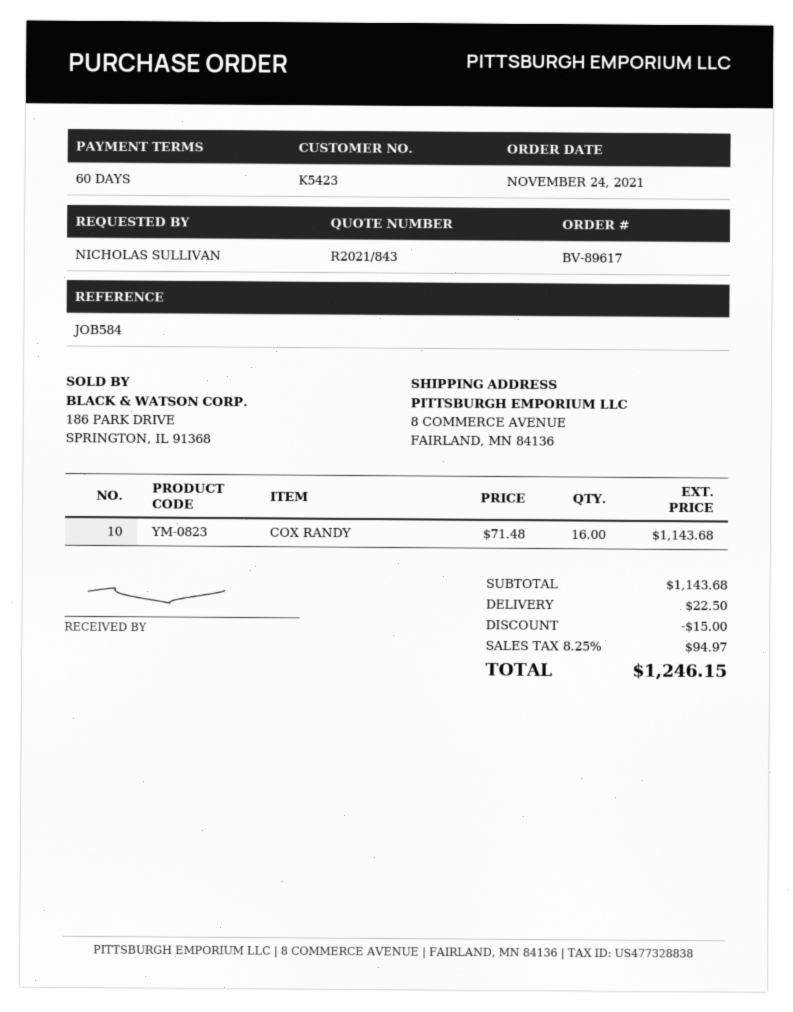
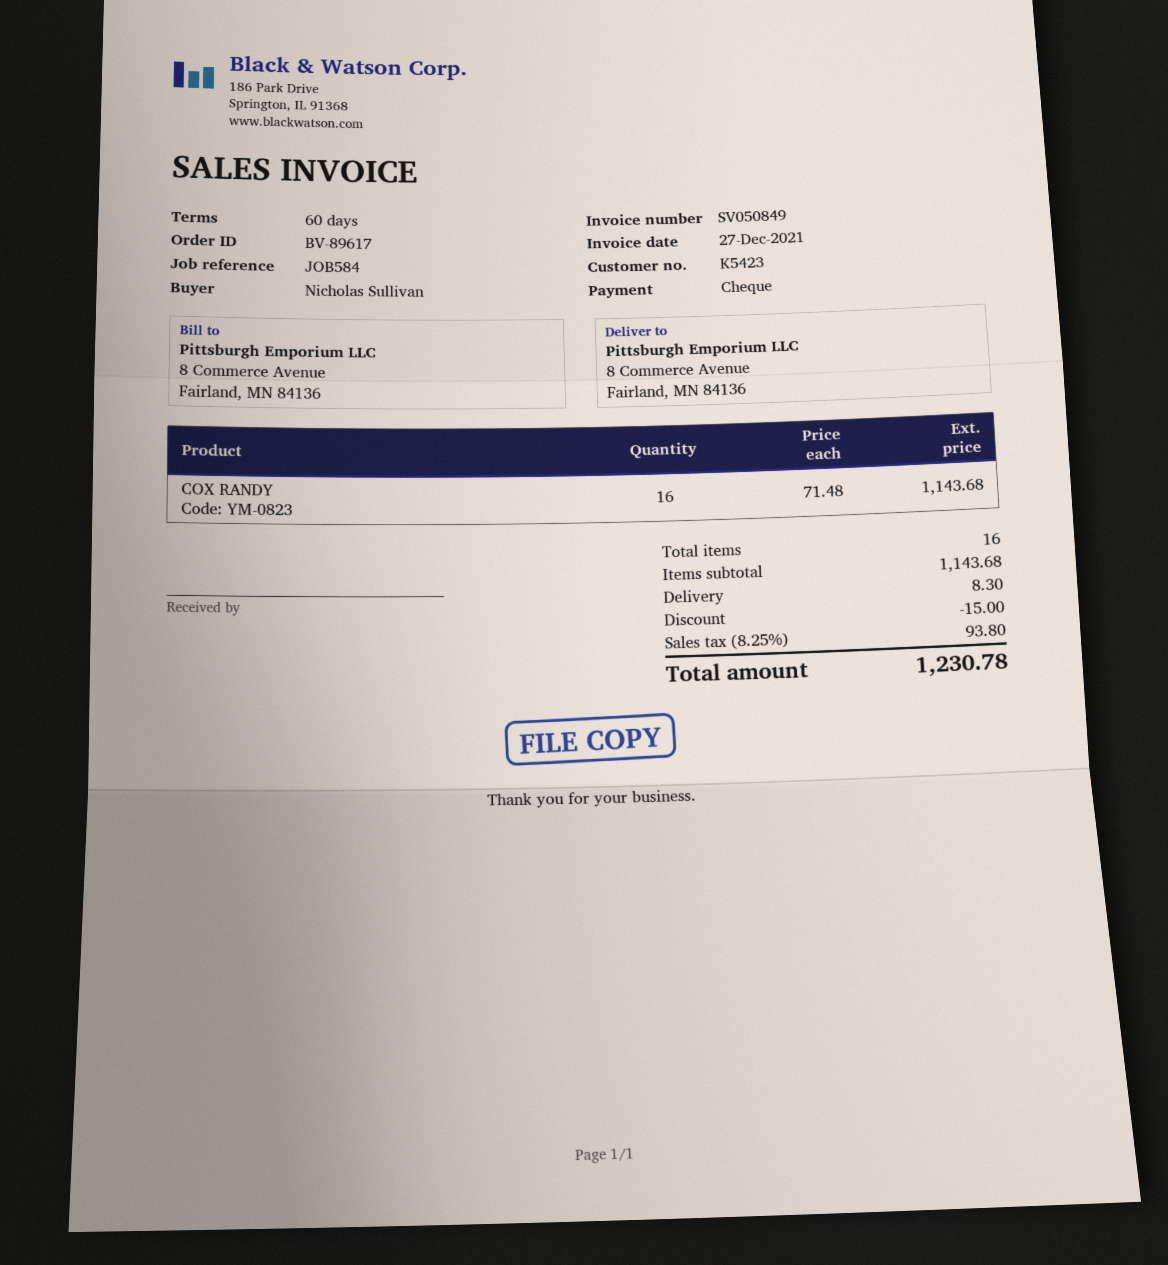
shipping: 22.50 -> 8.30
tax: 8.25% = 94.97 -> 8.25% = 93.80
total: 1246.15 -> 1230.78

